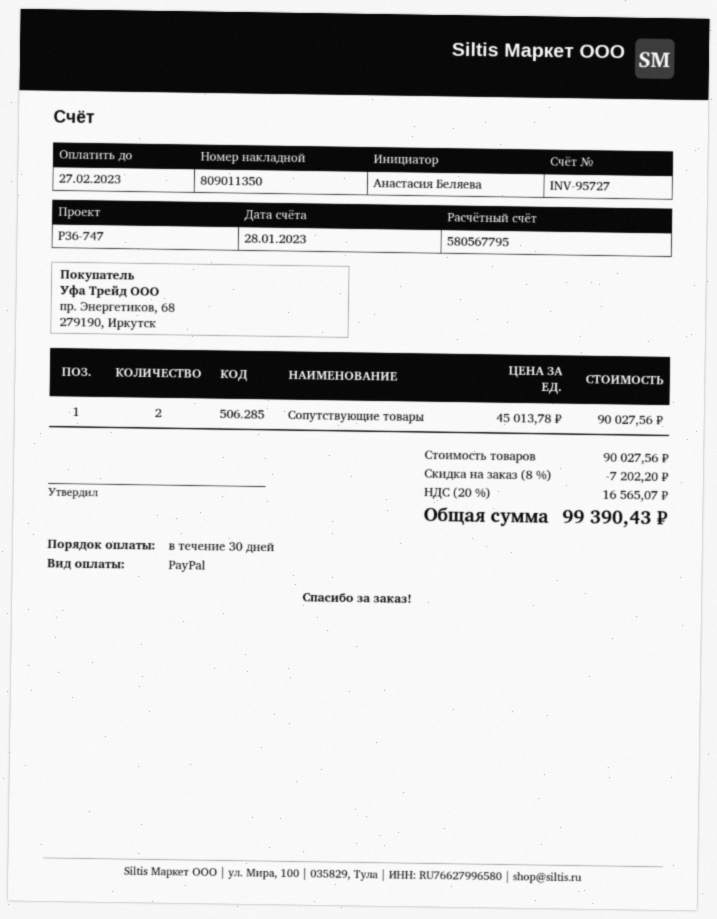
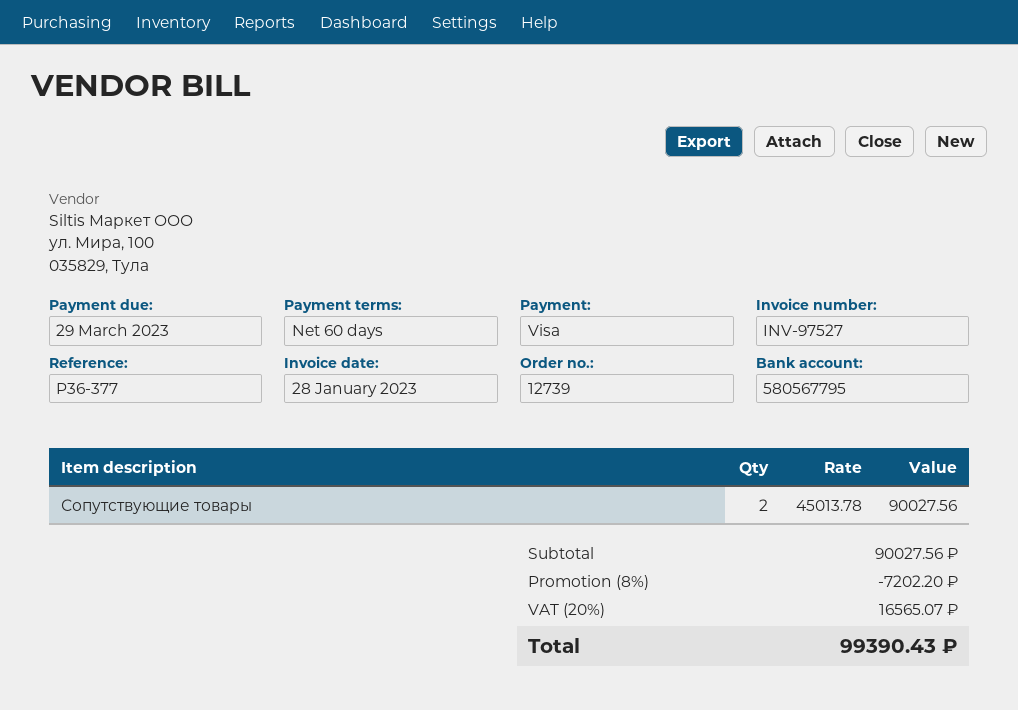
invoice number: INV-95727 -> INV-97527
payment terms: 30 days -> 60 days
due date: 2023-02-27 -> 2023-03-29
reference: P36-747 -> P36-377
payment method: PayPal -> Visa

